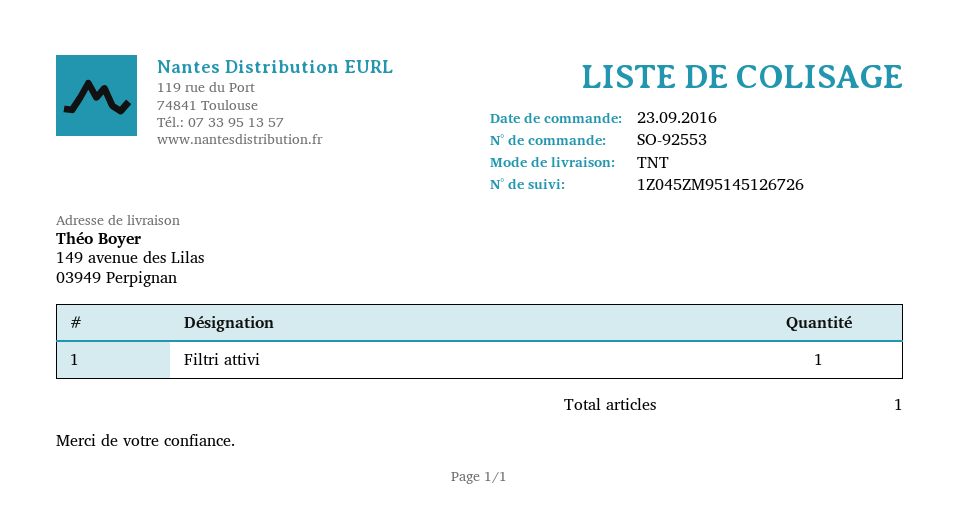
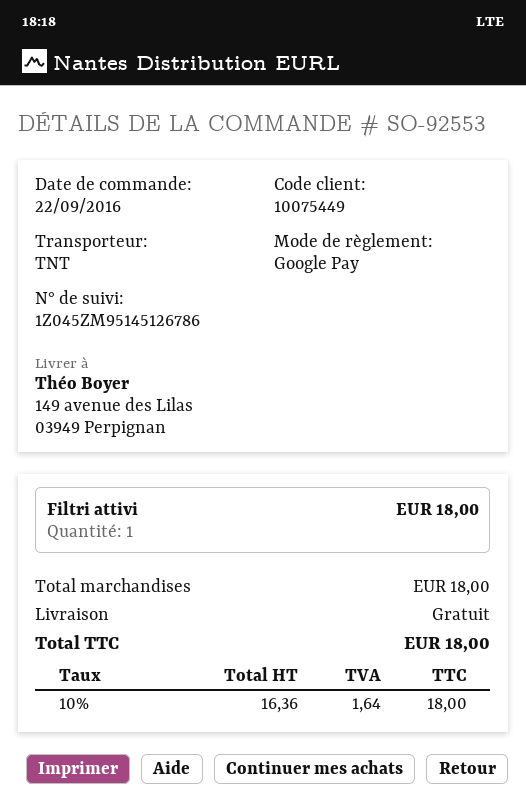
order date: 2016-09-23 -> 2016-09-22
tracking number: 1Z045ZM95145126726 -> 1Z045ZM95145126786

